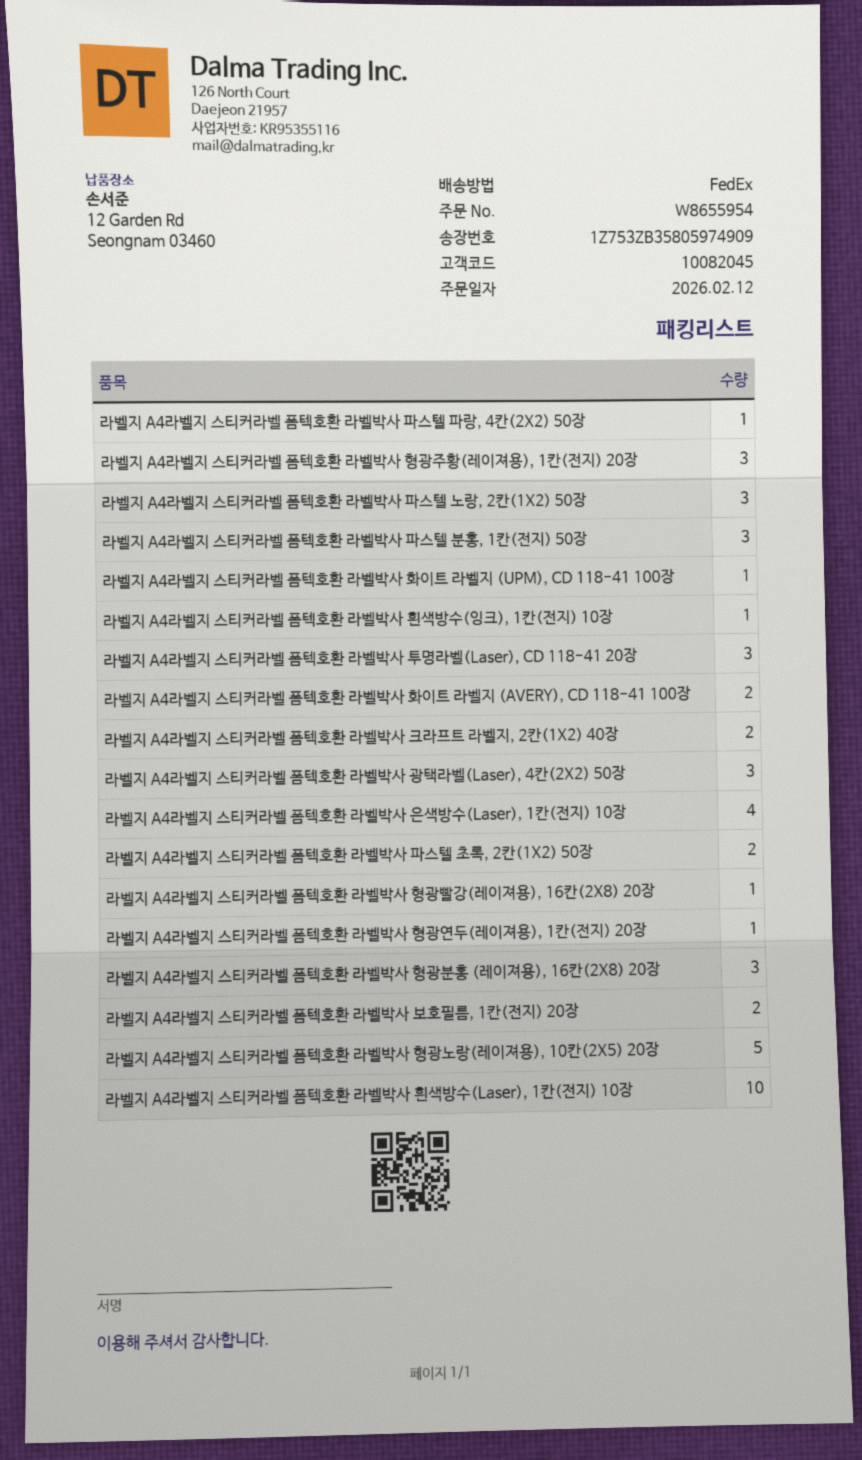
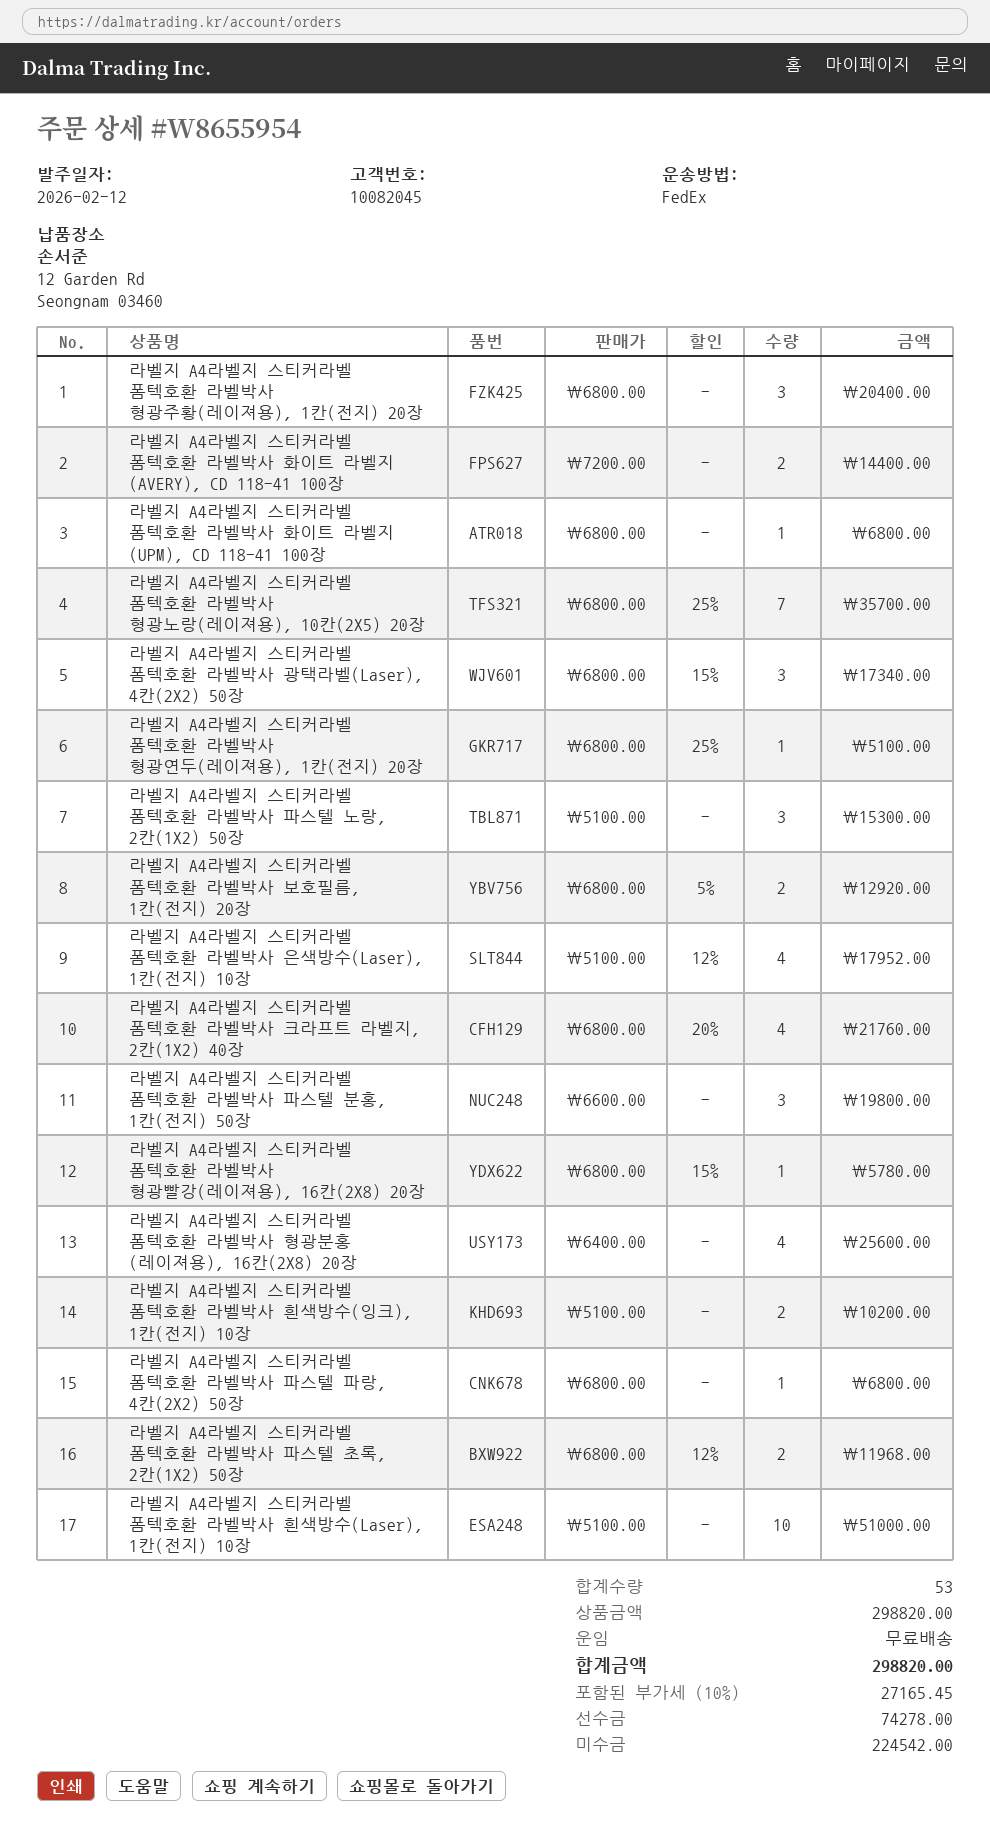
라벨지 A4라벨지 스티커라벨 폼텍호환 라벨박사 흰색방수(잉크), 1칸(전지) 10장: 1 -> 2
라벨지 A4라벨지 스티커라벨 폼텍호환 라벨박사 투명라벨(Laser), CD 118-41 20장: 3 -> none
라벨지 A4라벨지 스티커라벨 폼텍호환 라벨박사 크라프트 라벨지, 2칸(1X2) 40장: 2 -> 4
라벨지 A4라벨지 스티커라벨 폼텍호환 라벨박사 형광분홍 (레이져용), 16칸(2X8) 20장: 3 -> 4
라벨지 A4라벨지 스티커라벨 폼텍호환 라벨박사 형광노랑(레이져용), 10칸(2X5) 20장: 5 -> 7

